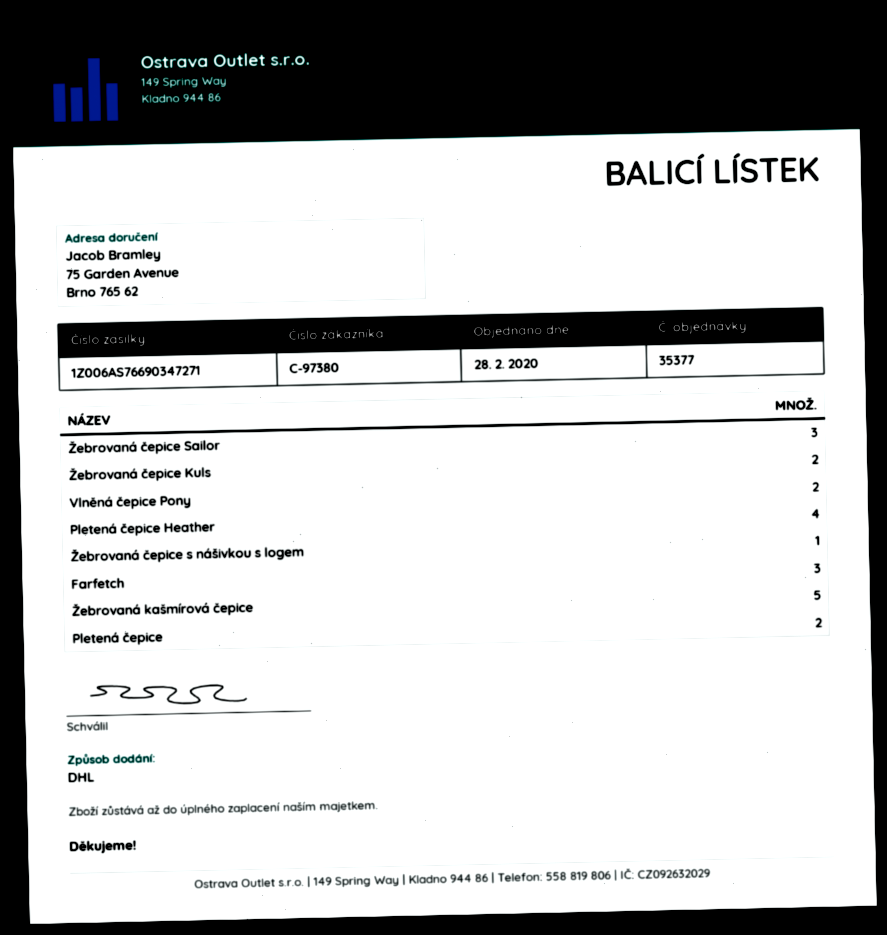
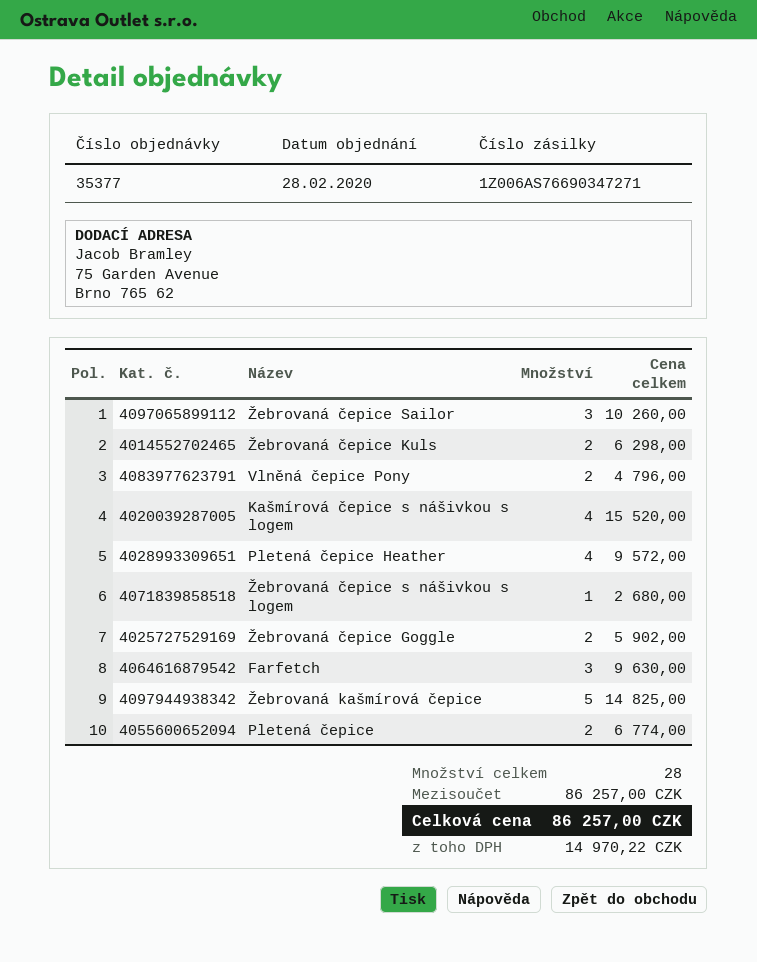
Kašmírová čepice s nášivkou s logem: none -> 4
Žebrovaná čepice Goggle: none -> 2

